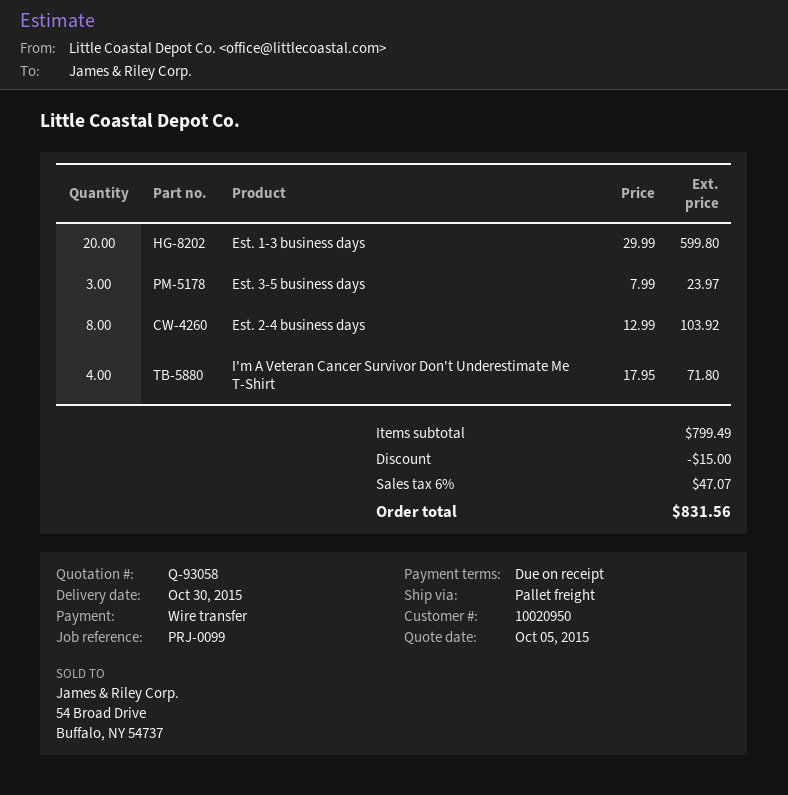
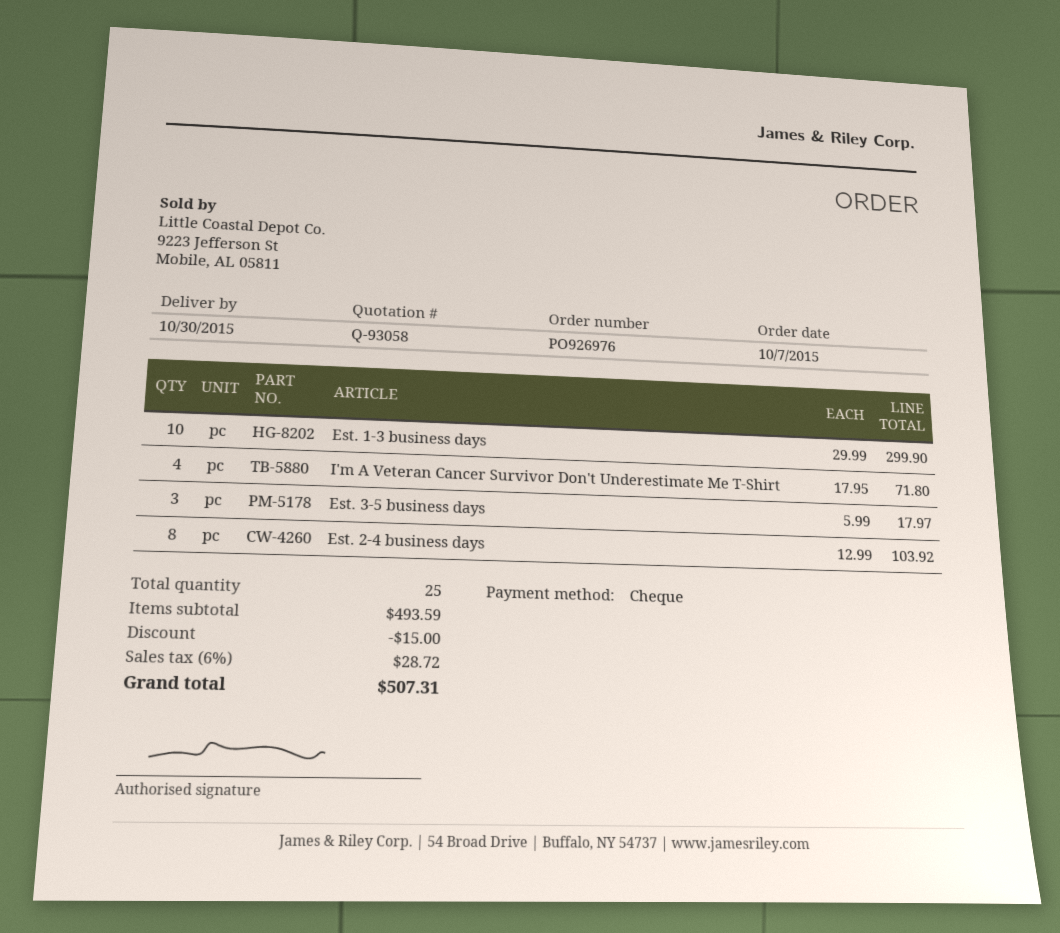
payment method: bank transfer -> cheque
Est. 1-3 business days: 20 x 29.99 = 599.80 -> 10 x 29.99 = 299.90
Est. 3-5 business days: 3 x 7.99 = 23.97 -> 3 x 5.99 = 17.97
subtotal: 799.49 -> 493.59
tax: 6% = 47.07 -> 6% = 28.72
total: 831.56 -> 507.31

